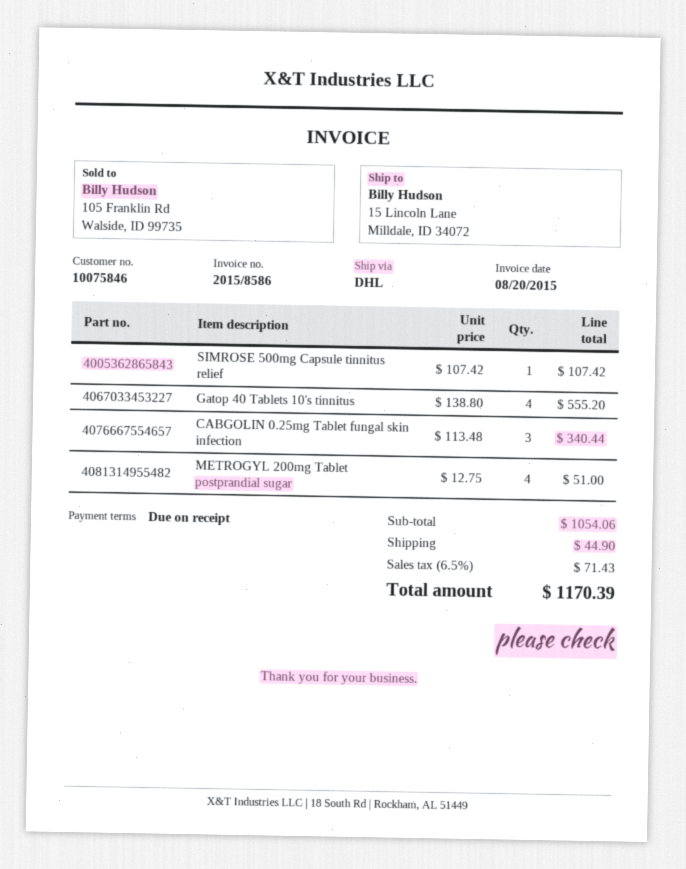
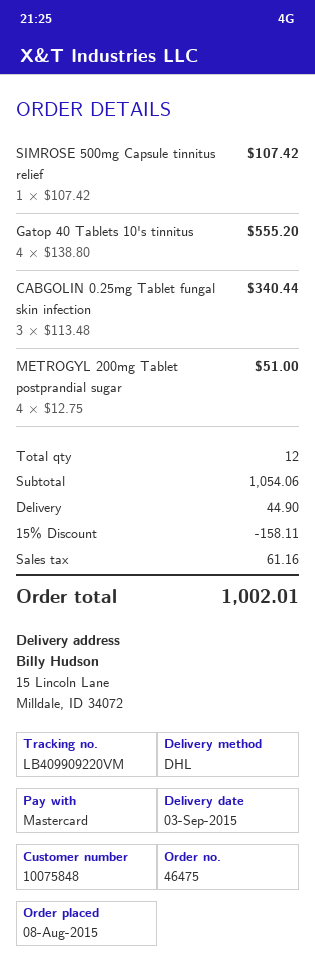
customer number: 10075846 -> 10075848
discount: none -> 15% = 158.11
tax: 71.43 -> 61.16
total: 1170.39 -> 1002.01

